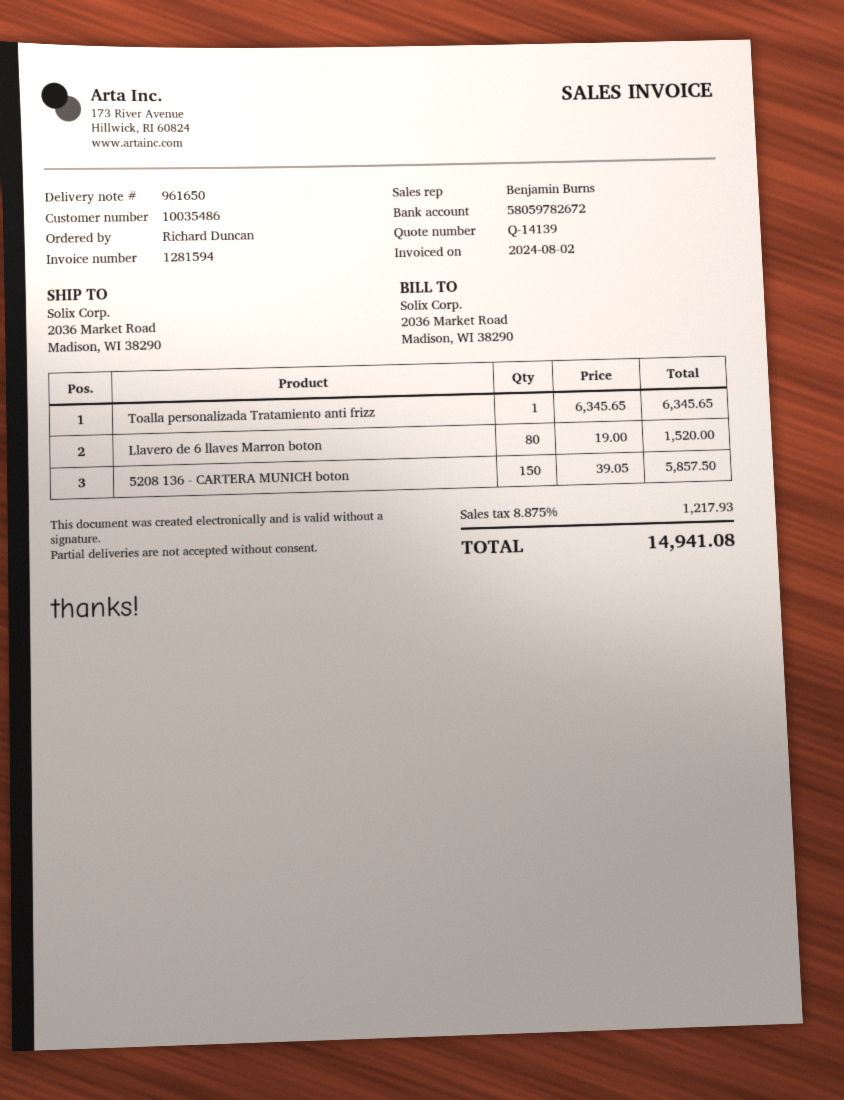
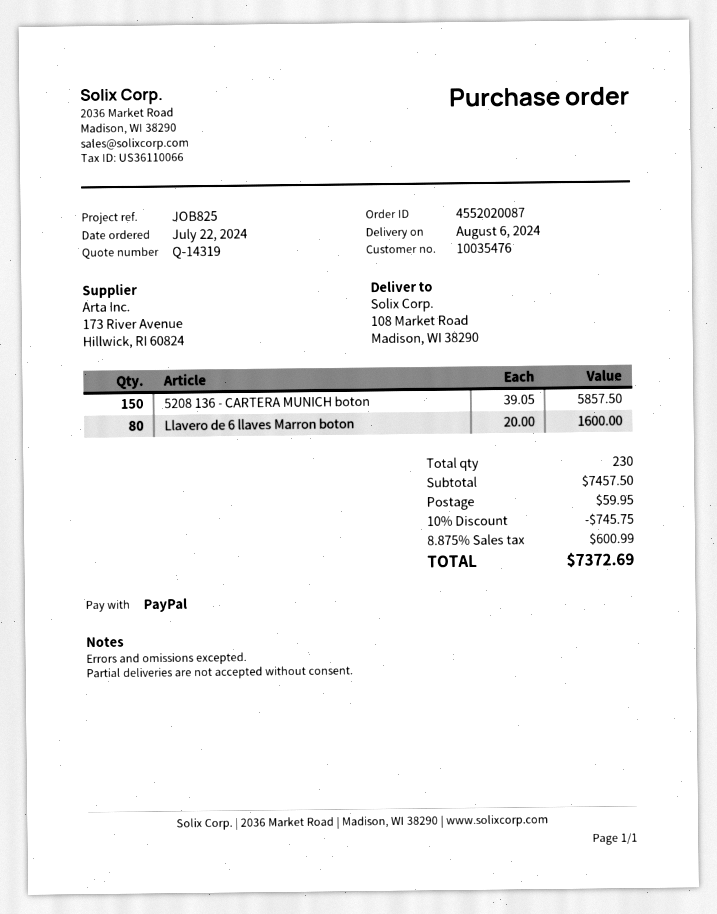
quote number: Q-14139 -> Q-14319
customer number: 10035486 -> 10035476
ship to: 2036 Market Road, Madison, WI 38290 -> 108 Market Road, Madison, WI 38290
Toalla personalizada Tratamiento anti frizz: 1 x 6345.65 = 6345.65 -> none
Llavero de 6 llaves Marron boton: 80 x 19.00 = 1520.00 -> 80 x 20.00 = 1600.00
discount: none -> 10% = 745.75
shipping: none -> 59.95
tax: 8.875% = 1217.93 -> 8.875% = 600.99
total: 14941.08 -> 7372.69

